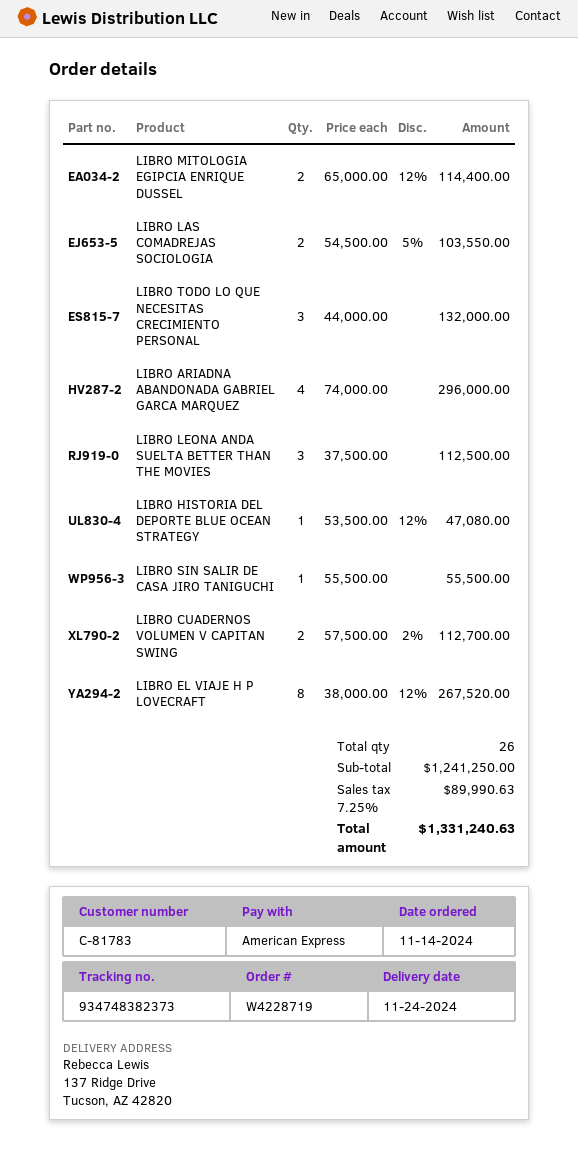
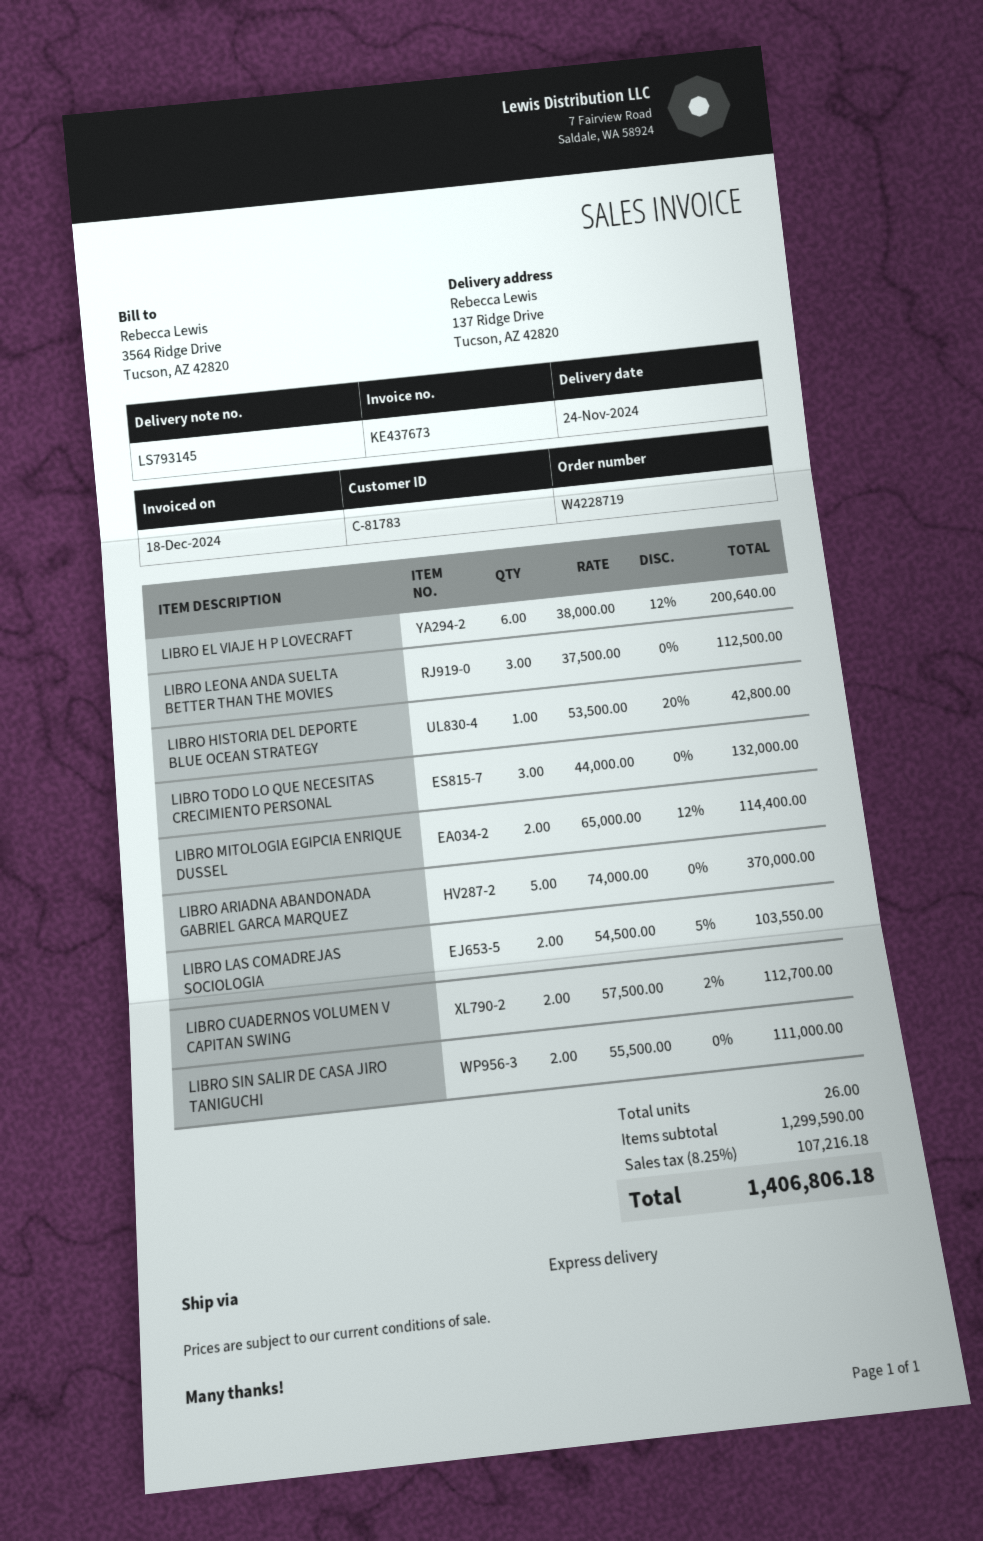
LIBRO ARIADNA ABANDONADA GABRIEL GARCA MARQUEZ: 4 x 74000.00 = 296000.00 -> 5 x 74000.00 = 370000.00
LIBRO HISTORIA DEL DEPORTE BLUE OCEAN STRATEGY: 1 x 53500.00 - 12% = 47080.00 -> 1 x 53500.00 - 20% = 42800.00
LIBRO SIN SALIR DE CASA JIRO TANIGUCHI: 1 x 55500.00 = 55500.00 -> 2 x 55500.00 = 111000.00
LIBRO EL VIAJE H P LOVECRAFT: 8 x 38000.00 - 12% = 267520.00 -> 6 x 38000.00 - 12% = 200640.00
subtotal: 1241250.00 -> 1299590.00
tax: 7.25% = 89990.63 -> 8.25% = 107216.18
total: 1331240.63 -> 1406806.18

